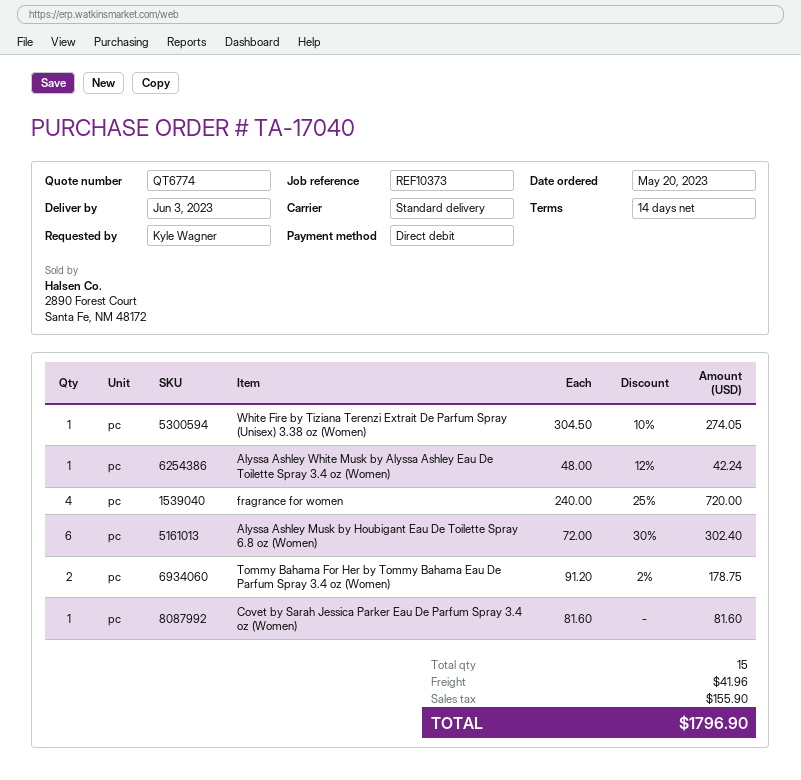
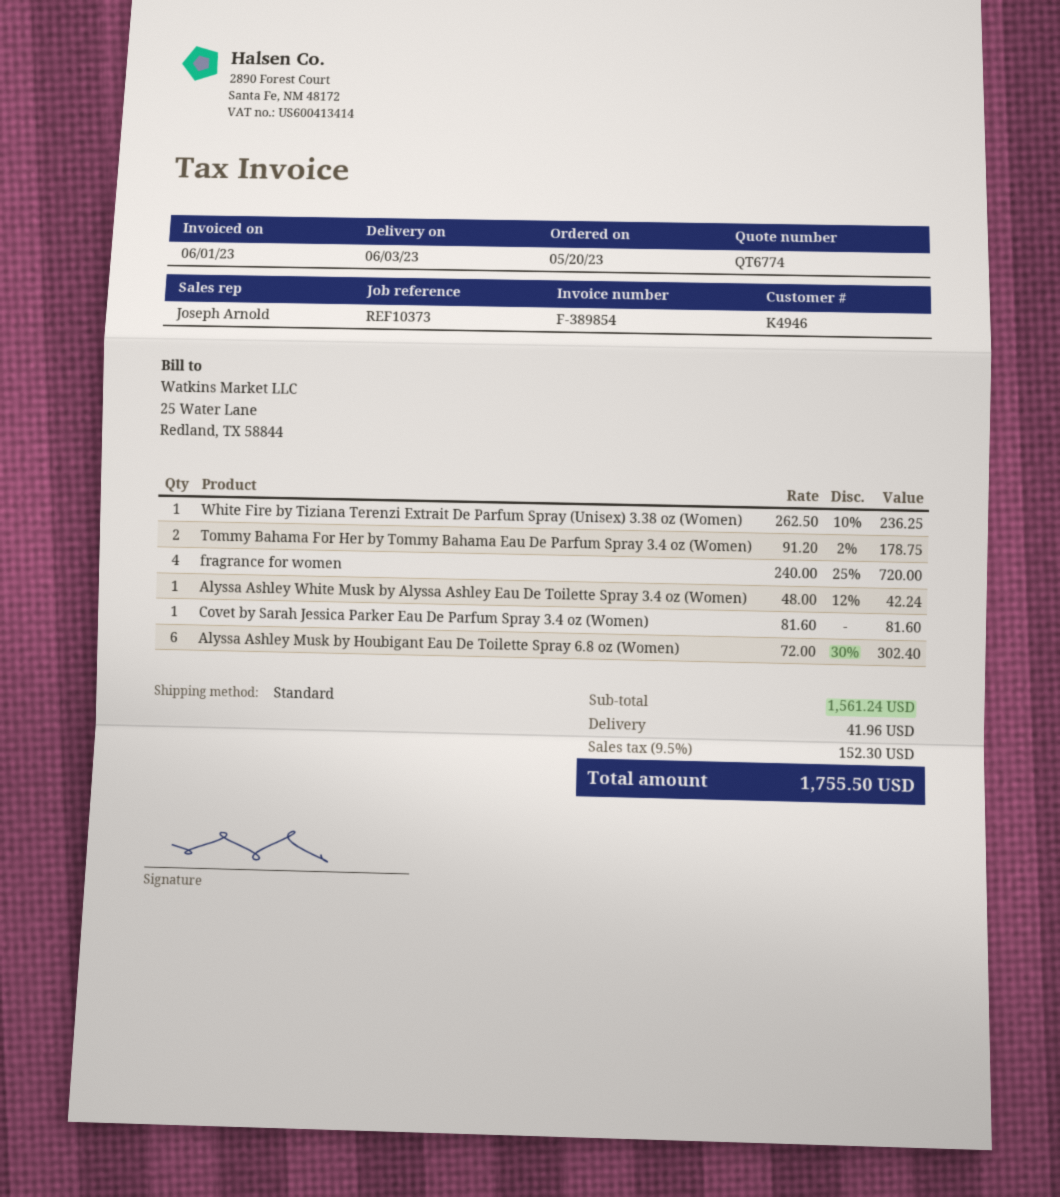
White Fire by Tiziana Terenzi Extrait De Parfum Spray (Unisex) 3.38 oz (Women): 1 x 304.50 - 10% = 274.05 -> 1 x 262.50 - 10% = 236.25
tax: 155.90 -> 152.30
total: 1796.90 -> 1755.50

